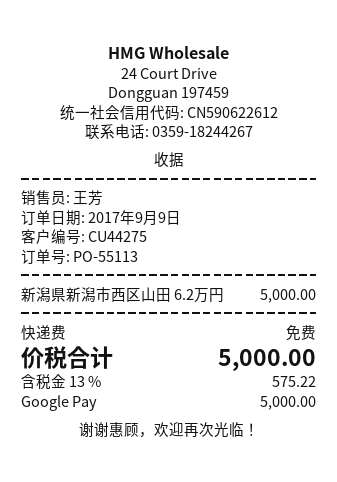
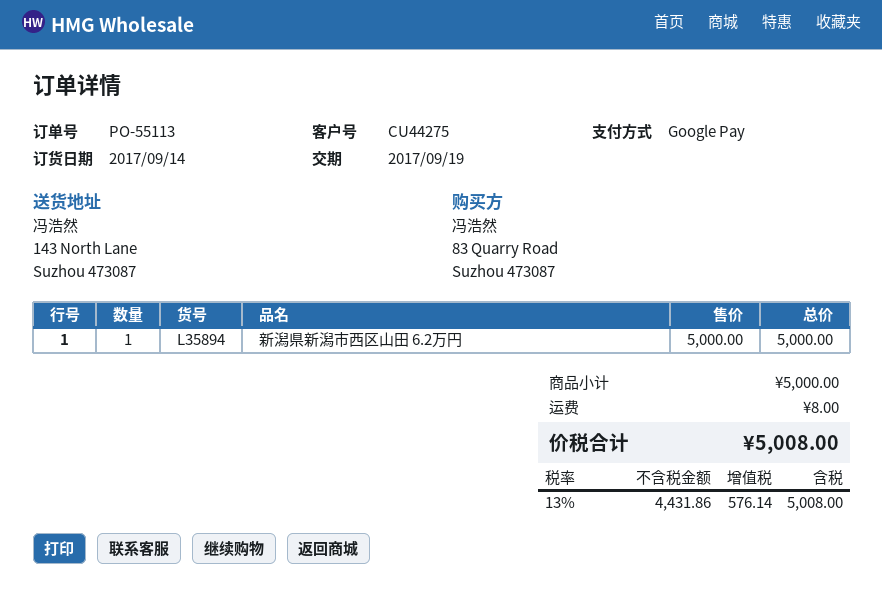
order date: 2017-09-09 -> 2017-09-14
shipping: 0.00 -> 8.00
tax: 13% = 575.22 -> 13% = 576.14
total: 5000.00 -> 5008.00

